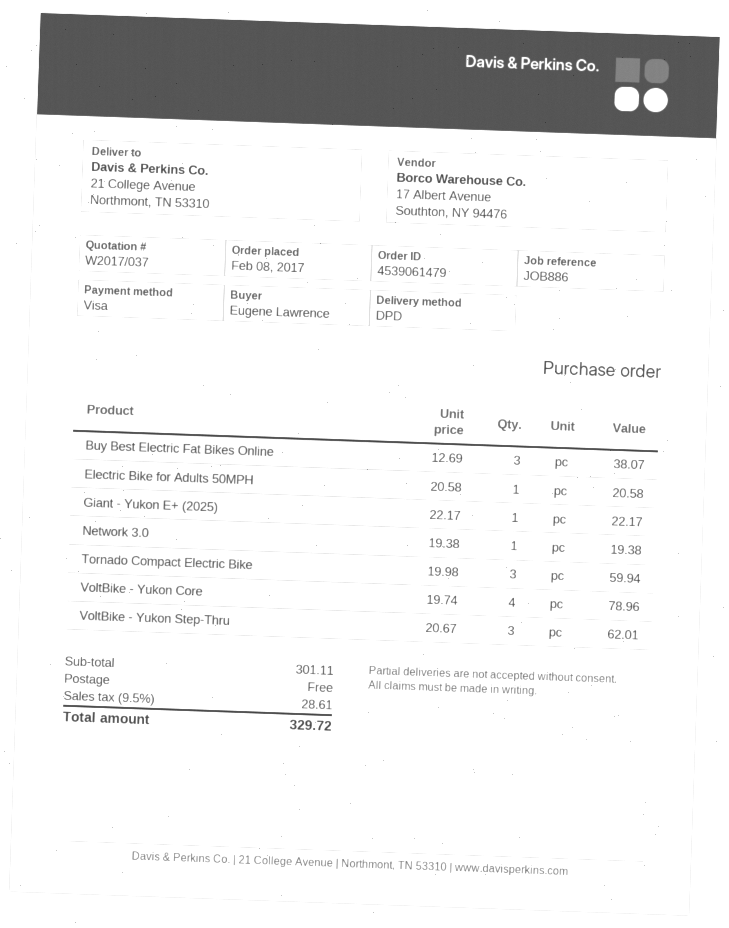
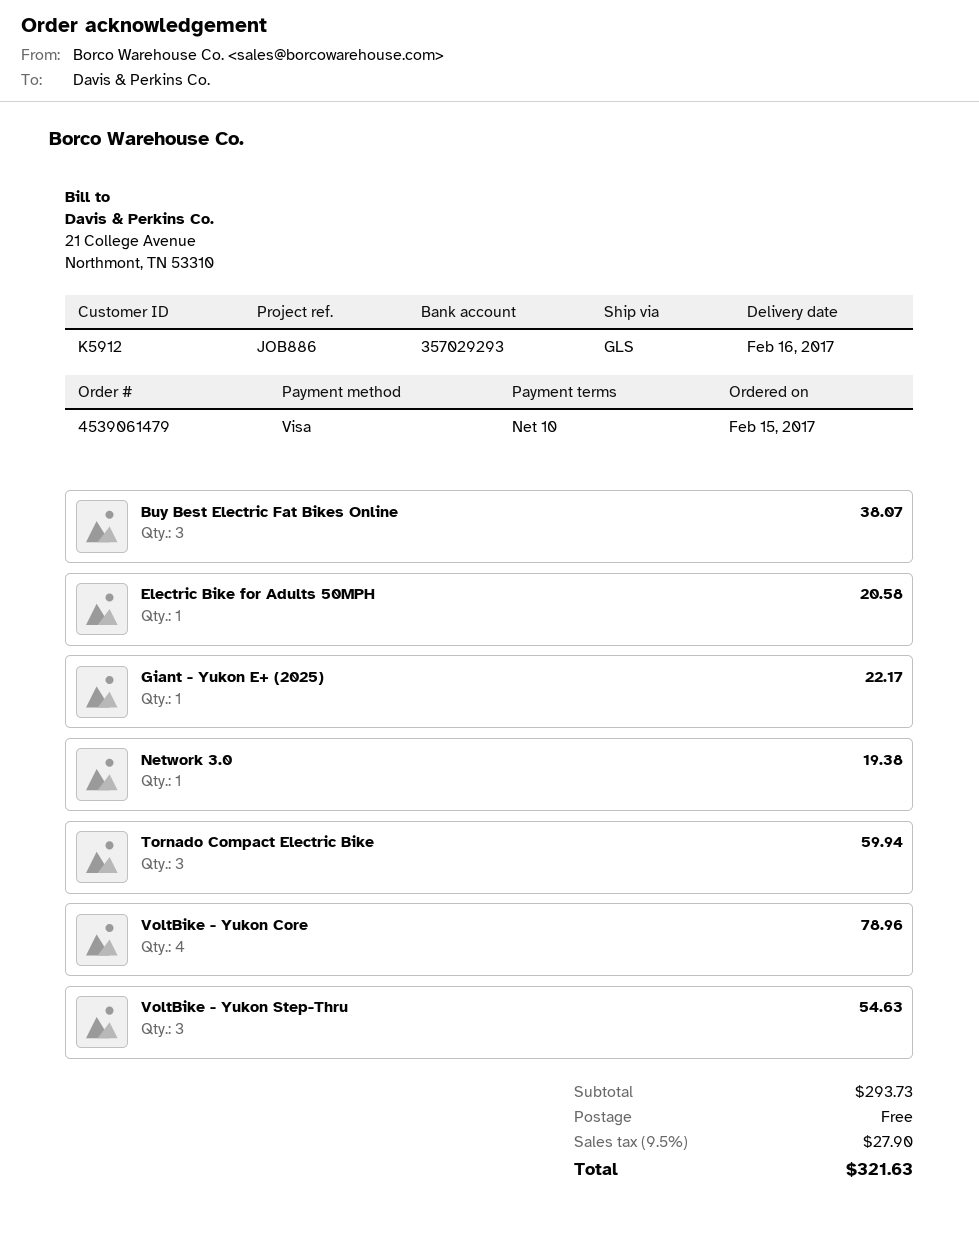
order date: 2017-02-08 -> 2017-02-15
shipping method: DPD -> GLS
VoltBike - Yukon Step-Thru: 3 for 62.01 -> 3 for 54.63
subtotal: 301.11 -> 293.73
tax: 9.5% = 28.61 -> 9.5% = 27.90
total: 329.72 -> 321.63

